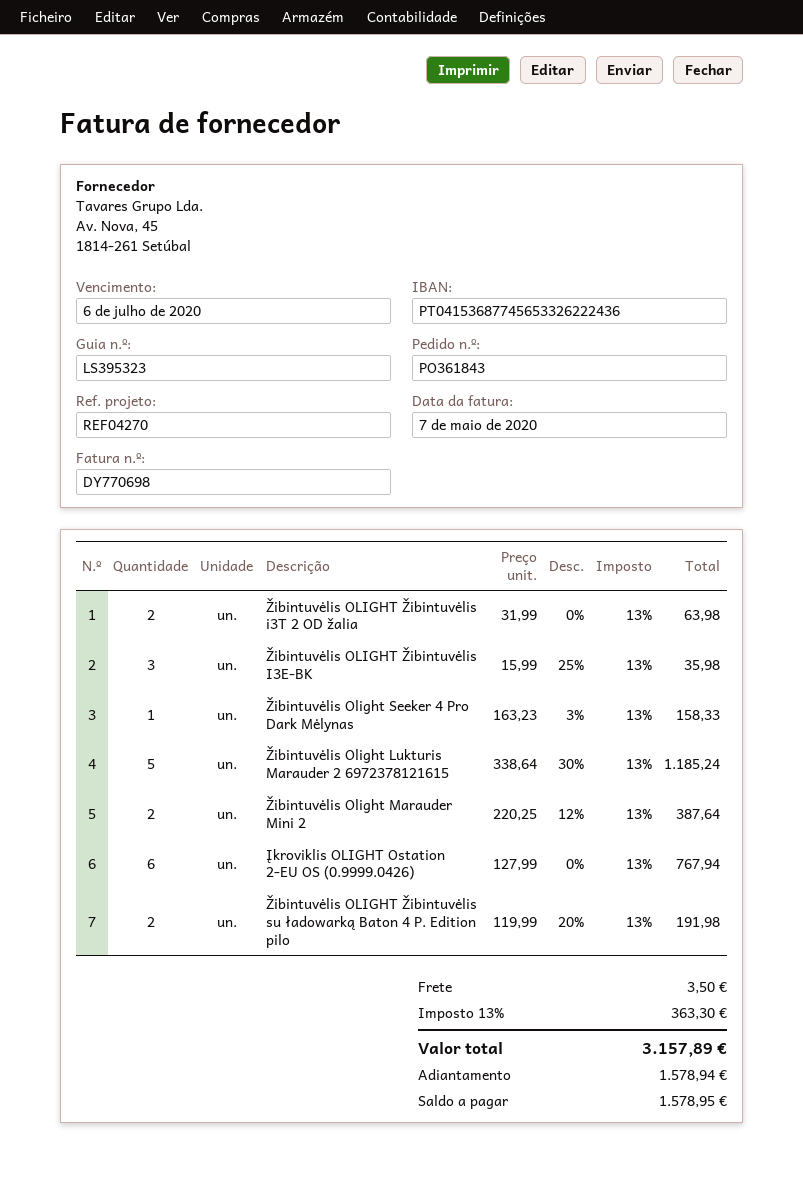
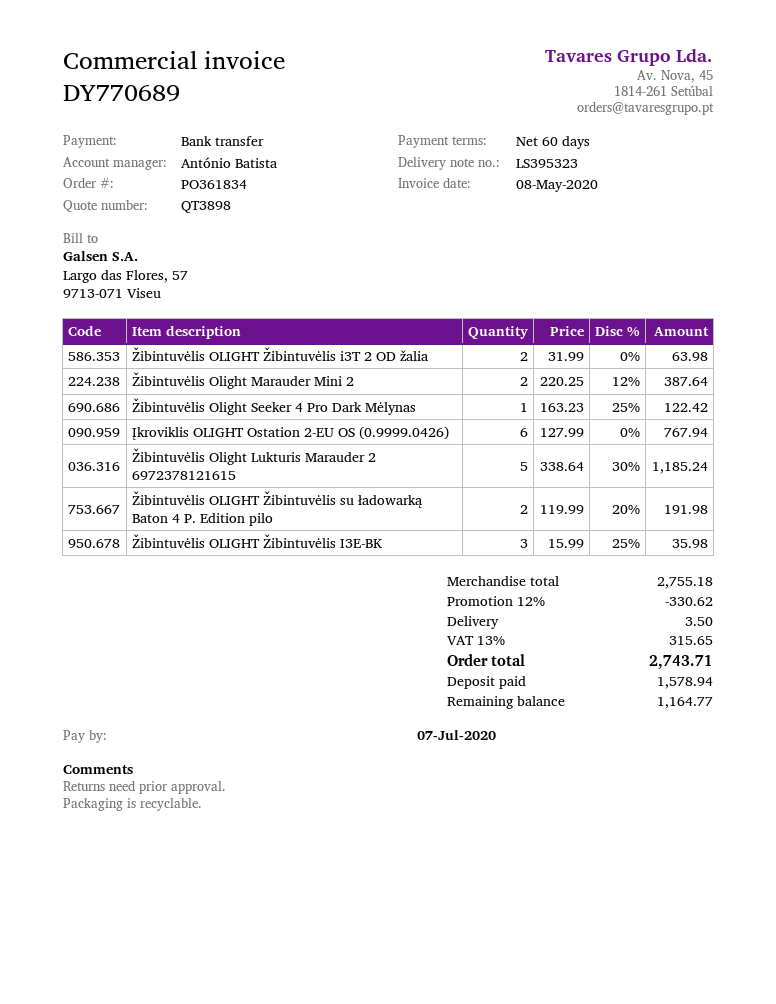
order number: PO361843 -> PO361834
invoice number: DY770698 -> DY770689
invoice date: 2020-05-07 -> 2020-05-08
due date: 2020-07-06 -> 2020-07-07
Žibintuvėlis Olight Seeker 4 Pro Dark Mėlynas: 1 x 163.23 - 3% = 158.33 -> 1 x 163.23 - 25% = 122.42
discount: none -> 12% = 330.62
tax: 13% = 363.30 -> 13% = 315.65
total: 3157.89 -> 2743.71
balance: 1578.95 -> 1164.77

